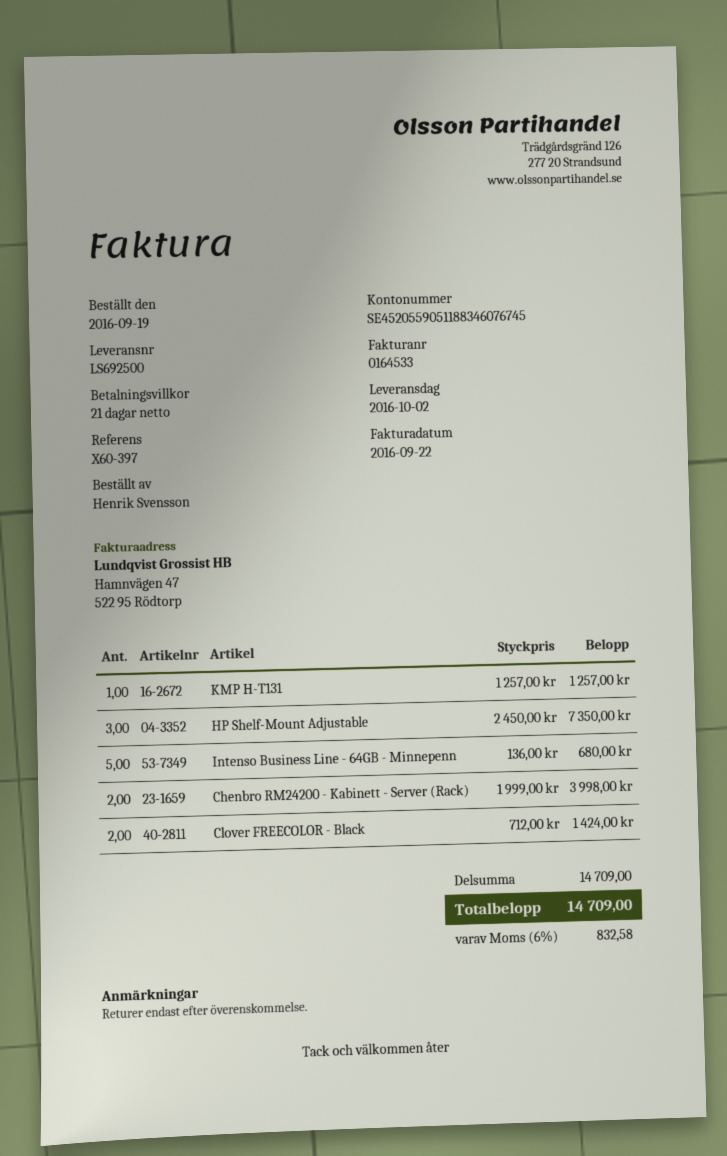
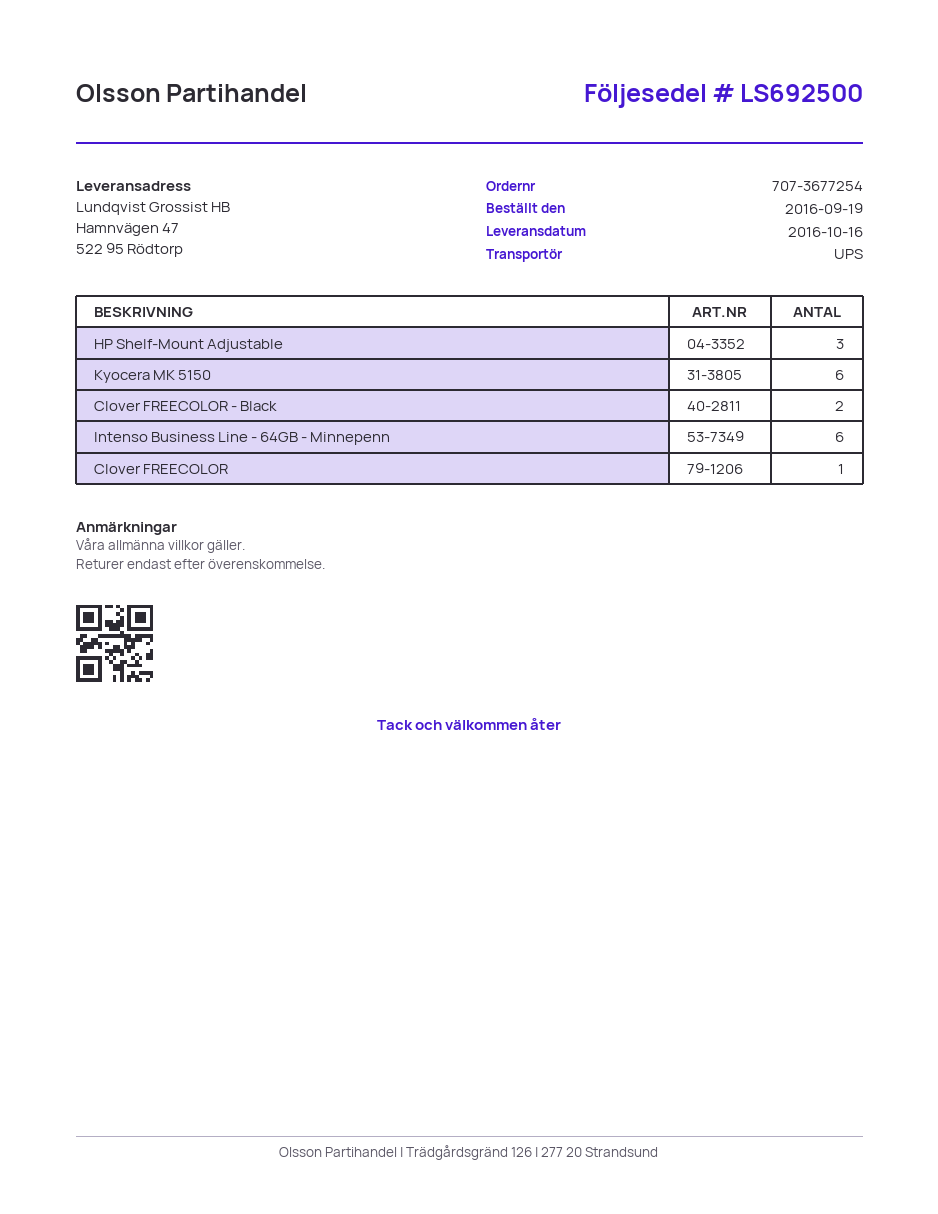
delivery date: 2016-10-02 -> 2016-10-16
KMP H-T131: 1 -> none
Intenso Business Line - 64GB - Minnepenn: 5 -> 6
Chenbro RM24200 - Kabinett - Server (Rack): 2 -> none
Kyocera MK 5150: none -> 6
Clover FREECOLOR: none -> 1

